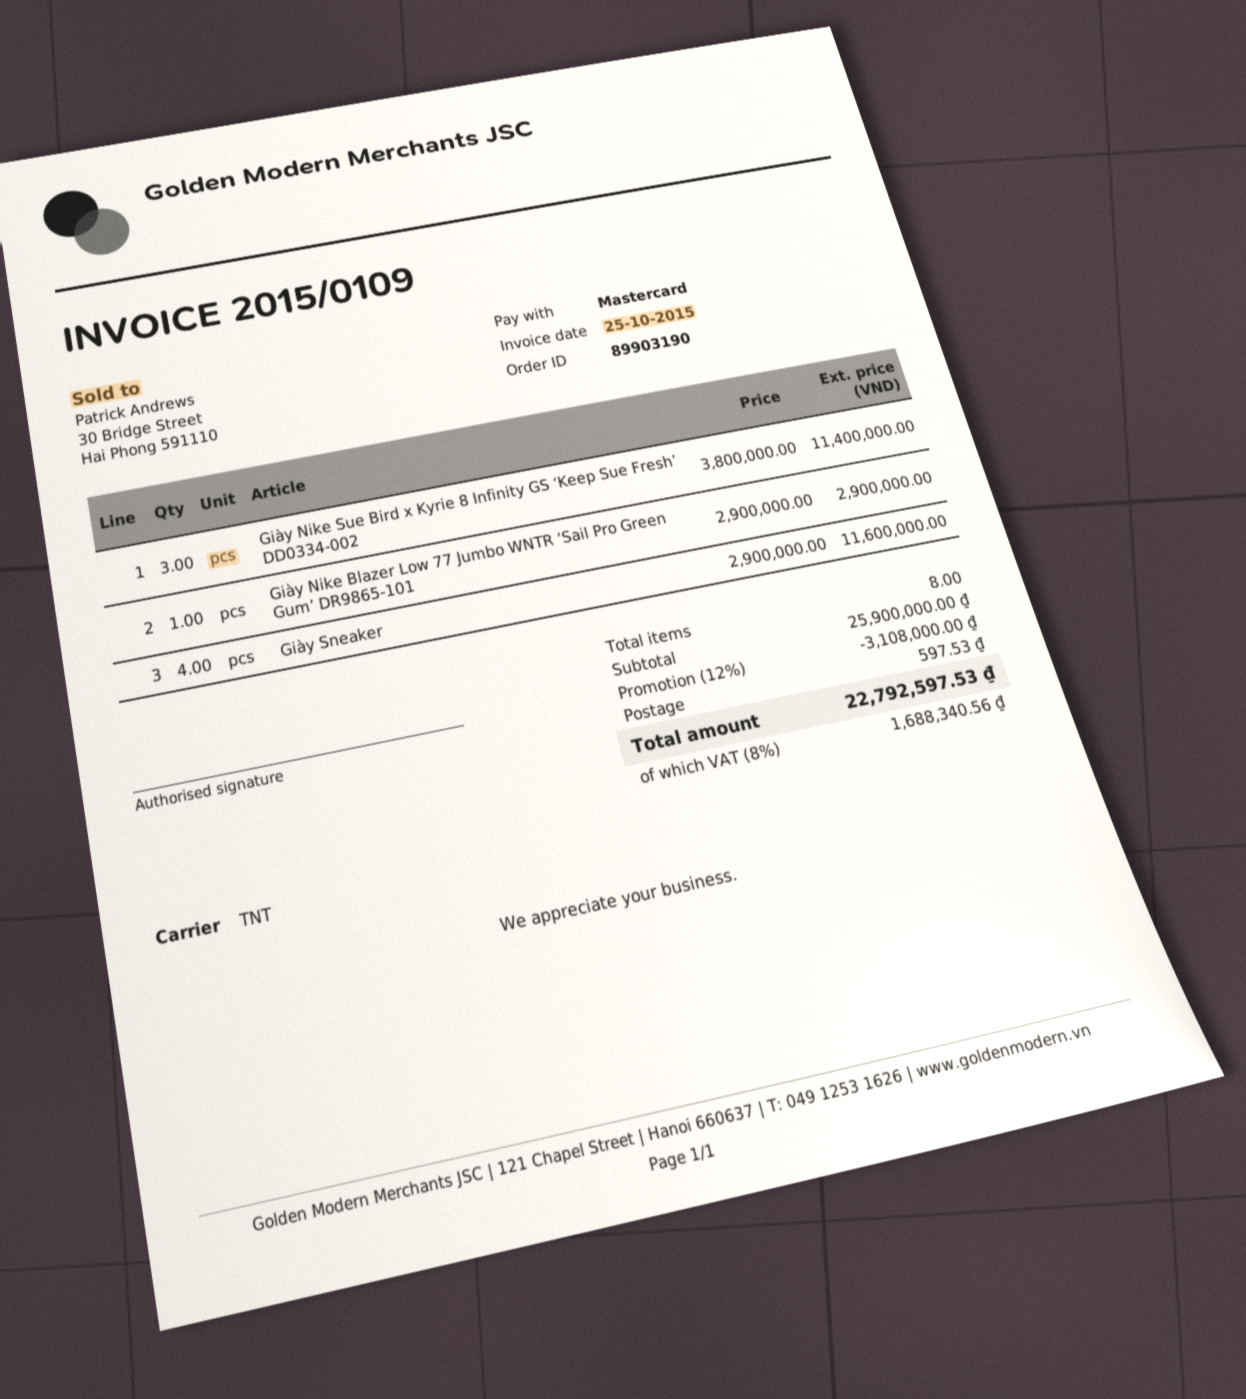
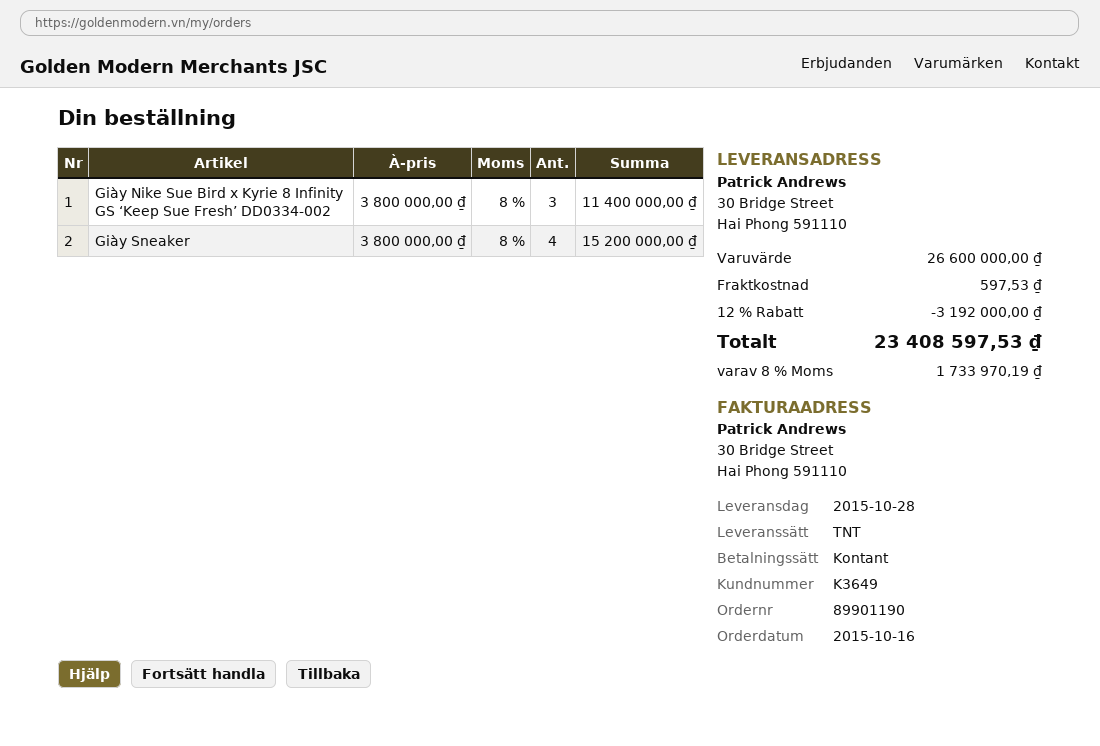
order number: 89903190 -> 89901190
payment method: Mastercard -> cash
Giày Nike Blazer Low 77 Jumbo WNTR ‘Sail Pro Green Gum’ DR9865-101: 1 x 2900000.00 = 2900000.00 -> none
Giày Sneaker: 4 x 2900000.00 = 11600000.00 -> 4 x 3800000.00 = 15200000.00
subtotal: 25900000.00 -> 26600000.00
discount: 12% = 3108000.00 -> 12% = 3192000.00
tax: 8% = 1688340.56 -> 8% = 1733970.19
total: 22792597.53 -> 23408597.53

